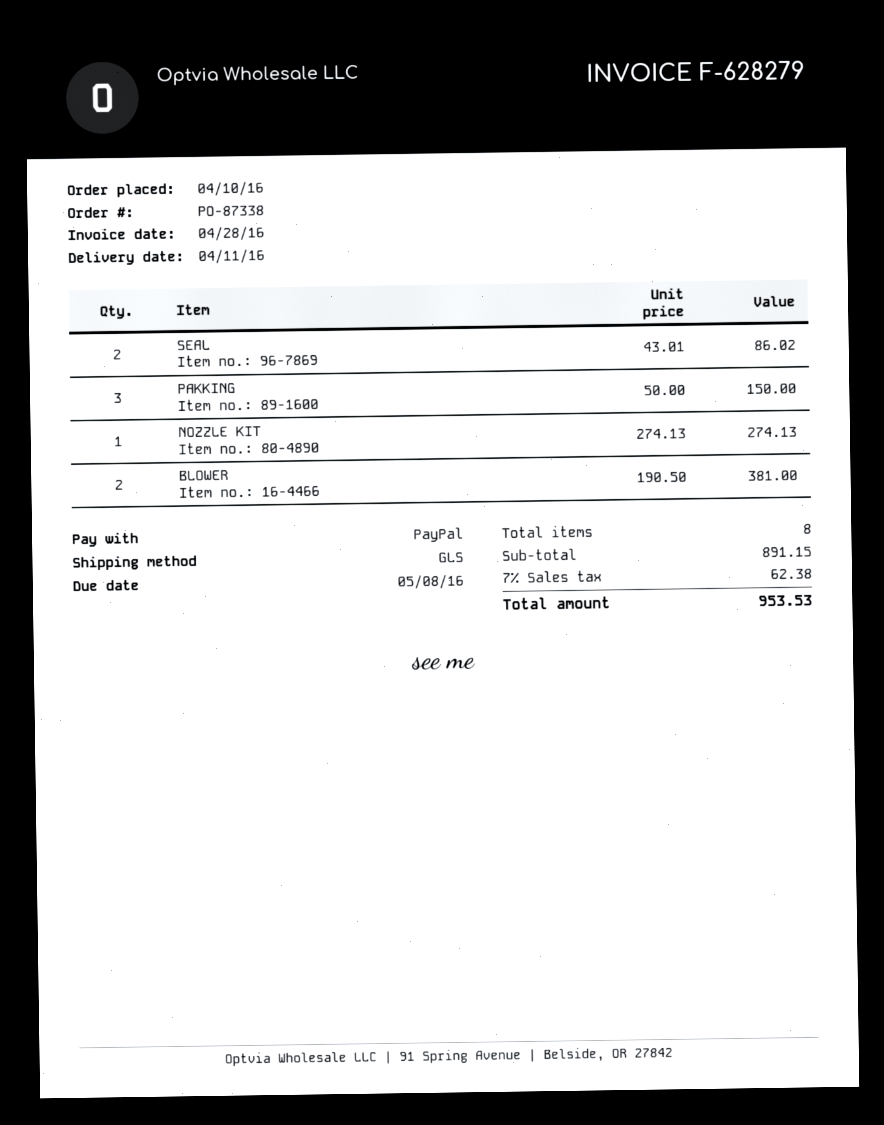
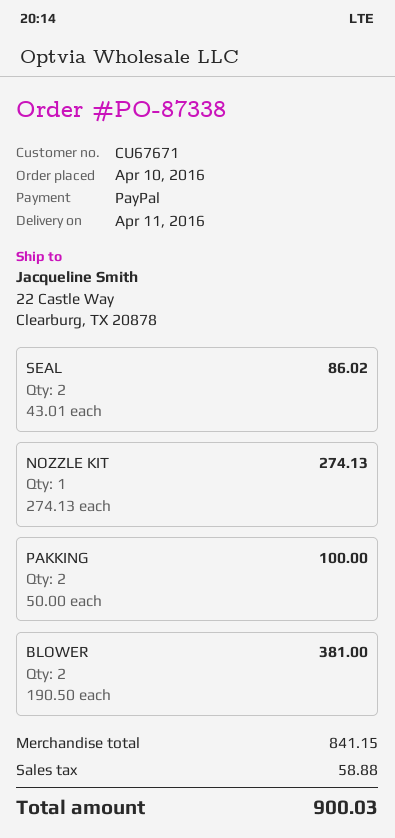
PAKKING: 3 x 50.00 = 150.00 -> 2 x 50.00 = 100.00
subtotal: 891.15 -> 841.15
tax: 62.38 -> 58.88
total: 953.53 -> 900.03

